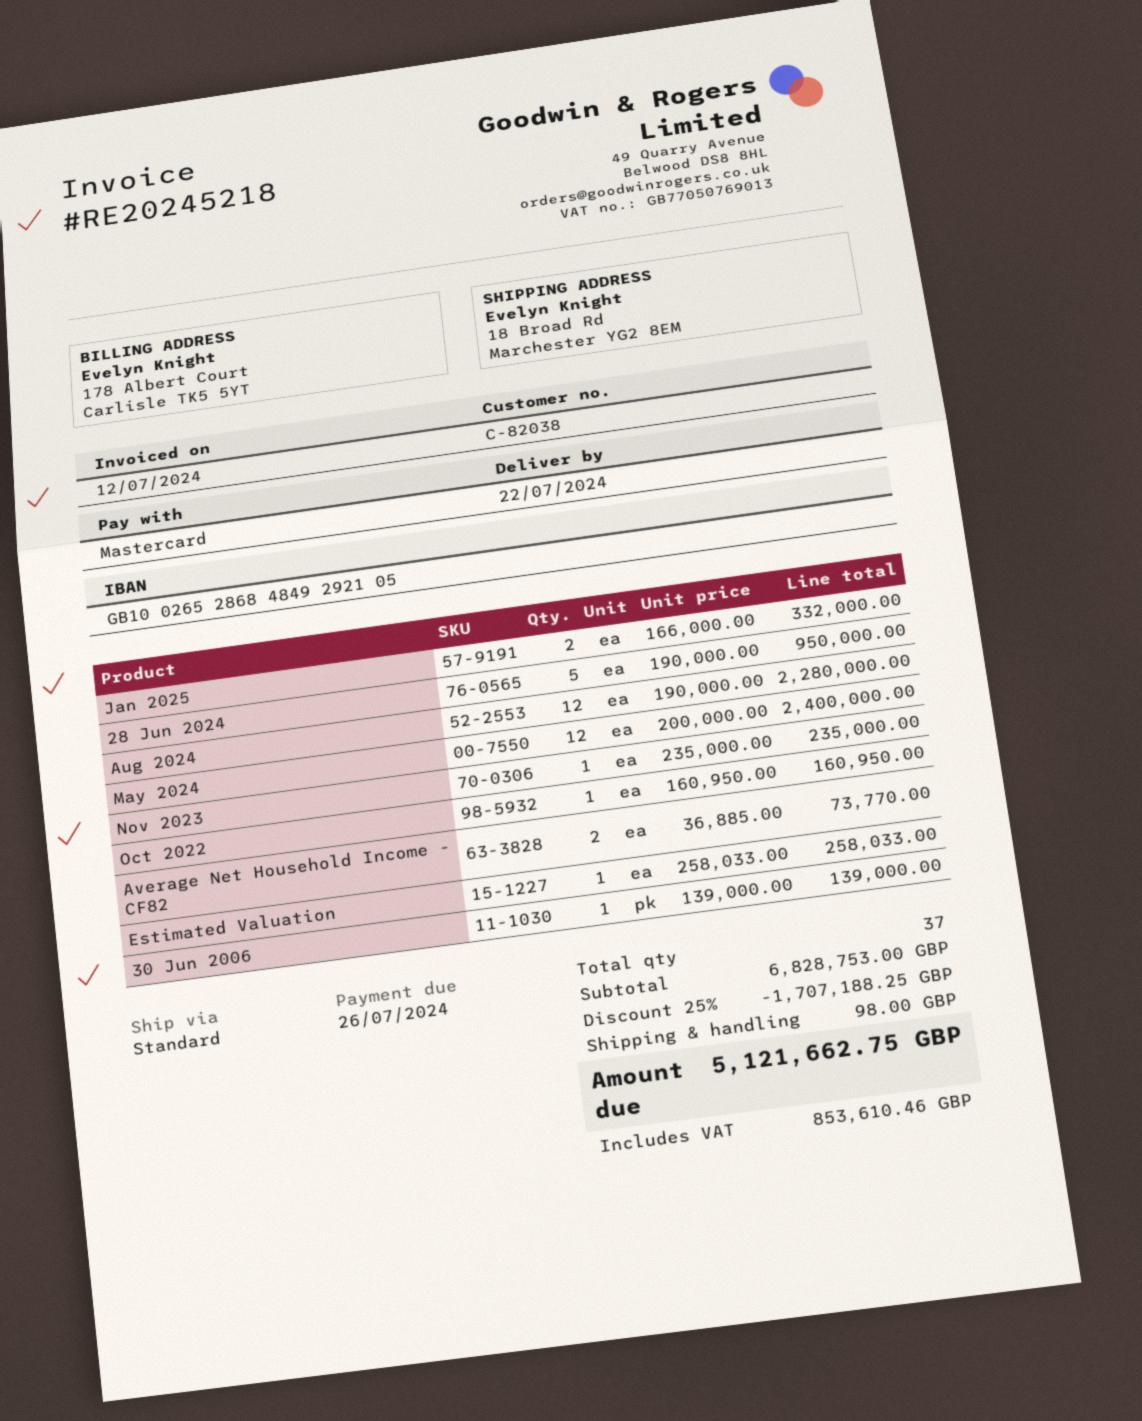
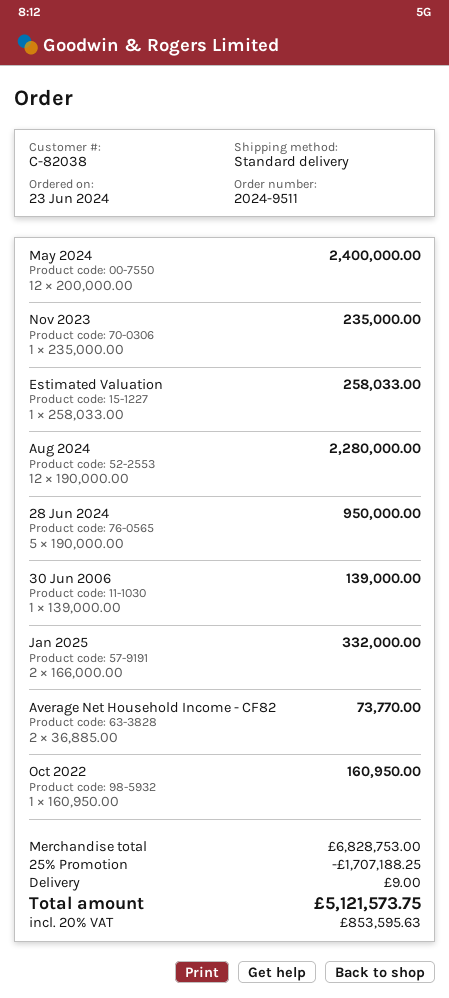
shipping: 98.00 -> 9.00
tax: 853610.46 -> 853595.63
total: 5121662.75 -> 5121573.75

